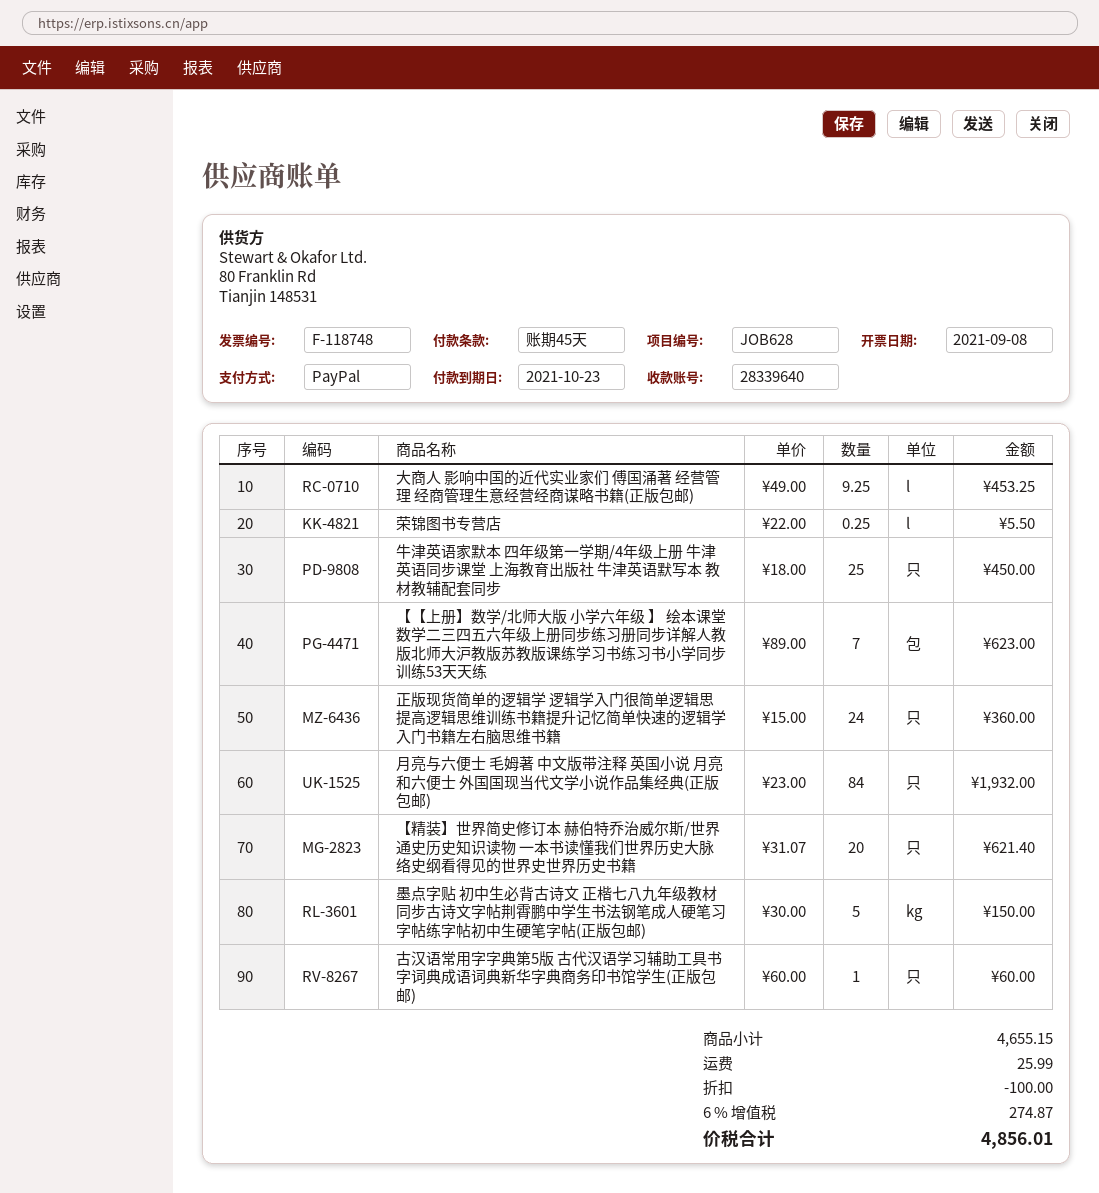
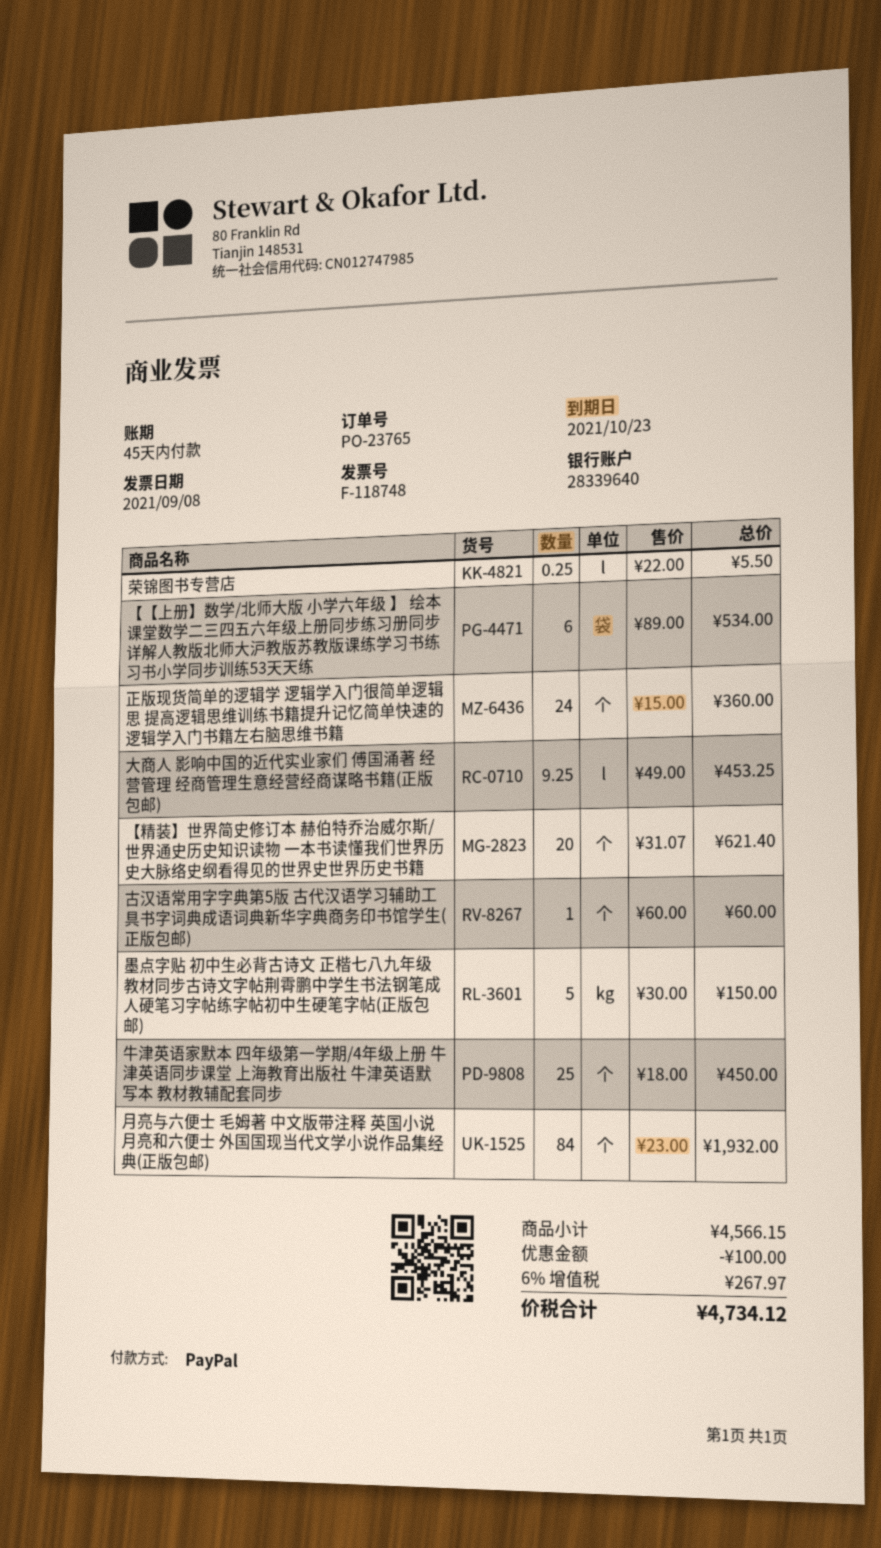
【【上册】数学/北师大版 小学六年级 】 绘本课堂数学二三四五六年级上册同步练习册同步详解人教版北师大沪教版苏教版课练学习书练习书小学同步训练53天天练: 7 x 89.00 = 623.00 -> 6 x 89.00 = 534.00
subtotal: 4655.15 -> 4566.15
shipping: 25.99 -> none
tax: 6% = 274.87 -> 6% = 267.97
total: 4856.01 -> 4734.12

